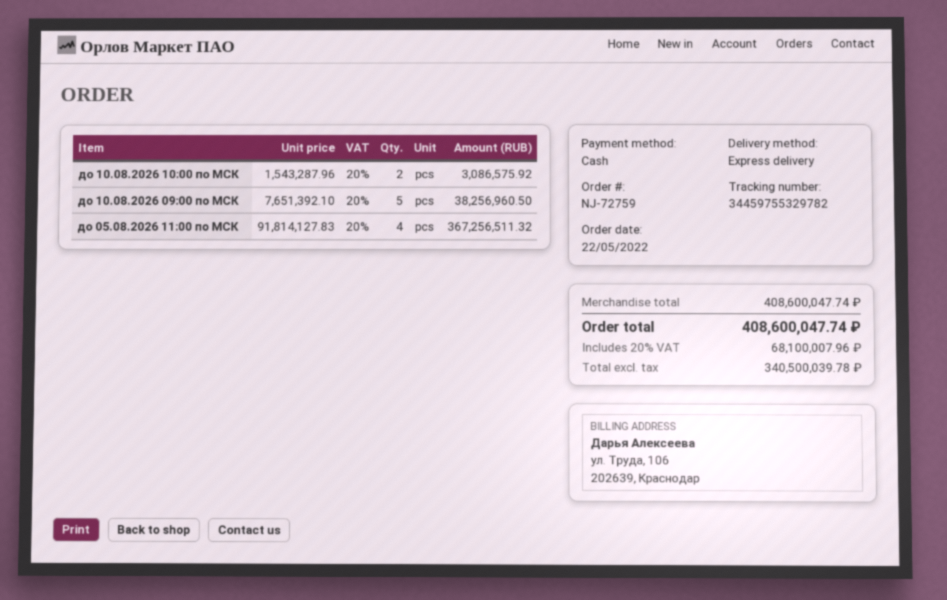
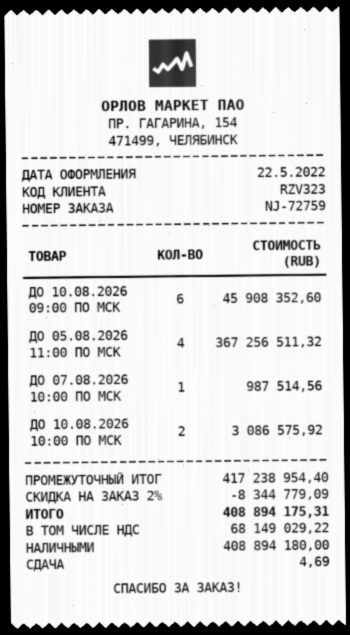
до 10.08.2026 09:00 по МСК: 5 for 38256960.50 -> 6 for 45908352.60
ДО 07.08.2026 10:00 ПО МСК: none -> 1 for 987514.56
subtotal: 408600047.74 -> 417238954.40
discount: none -> 2% = 8344779.09
tax: 68100007.96 -> 68149029.22
total: 408600047.74 -> 408894175.31

